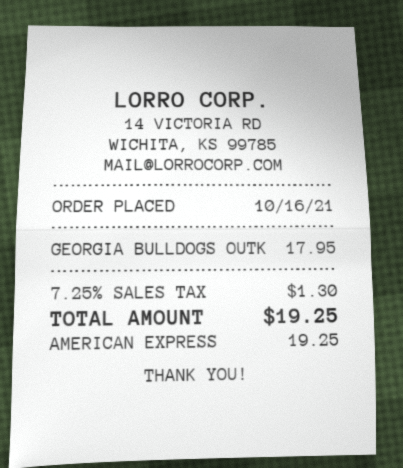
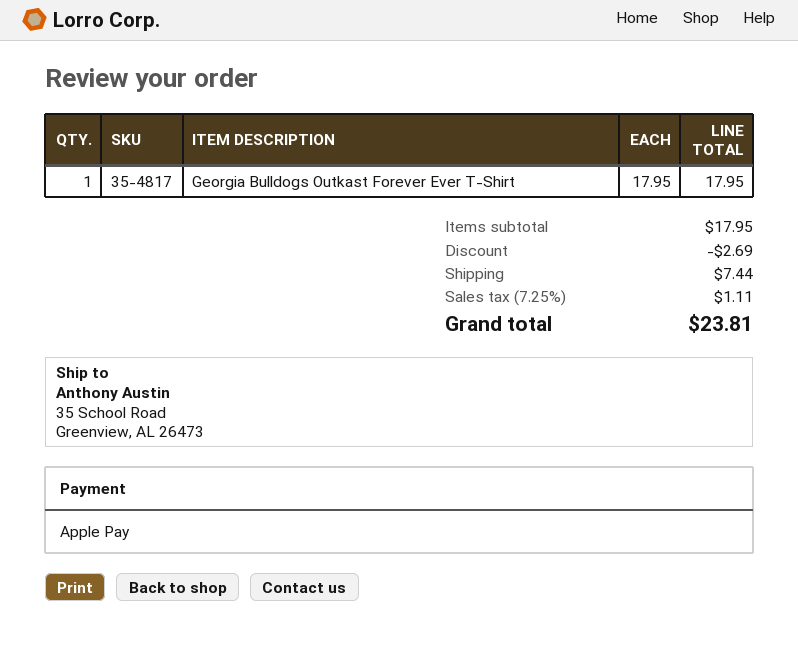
payment method: American Express -> Apple Pay
discount: none -> 2.69
shipping: none -> 7.44
tax: 7.25% = 1.30 -> 7.25% = 1.11
total: 19.25 -> 23.81

